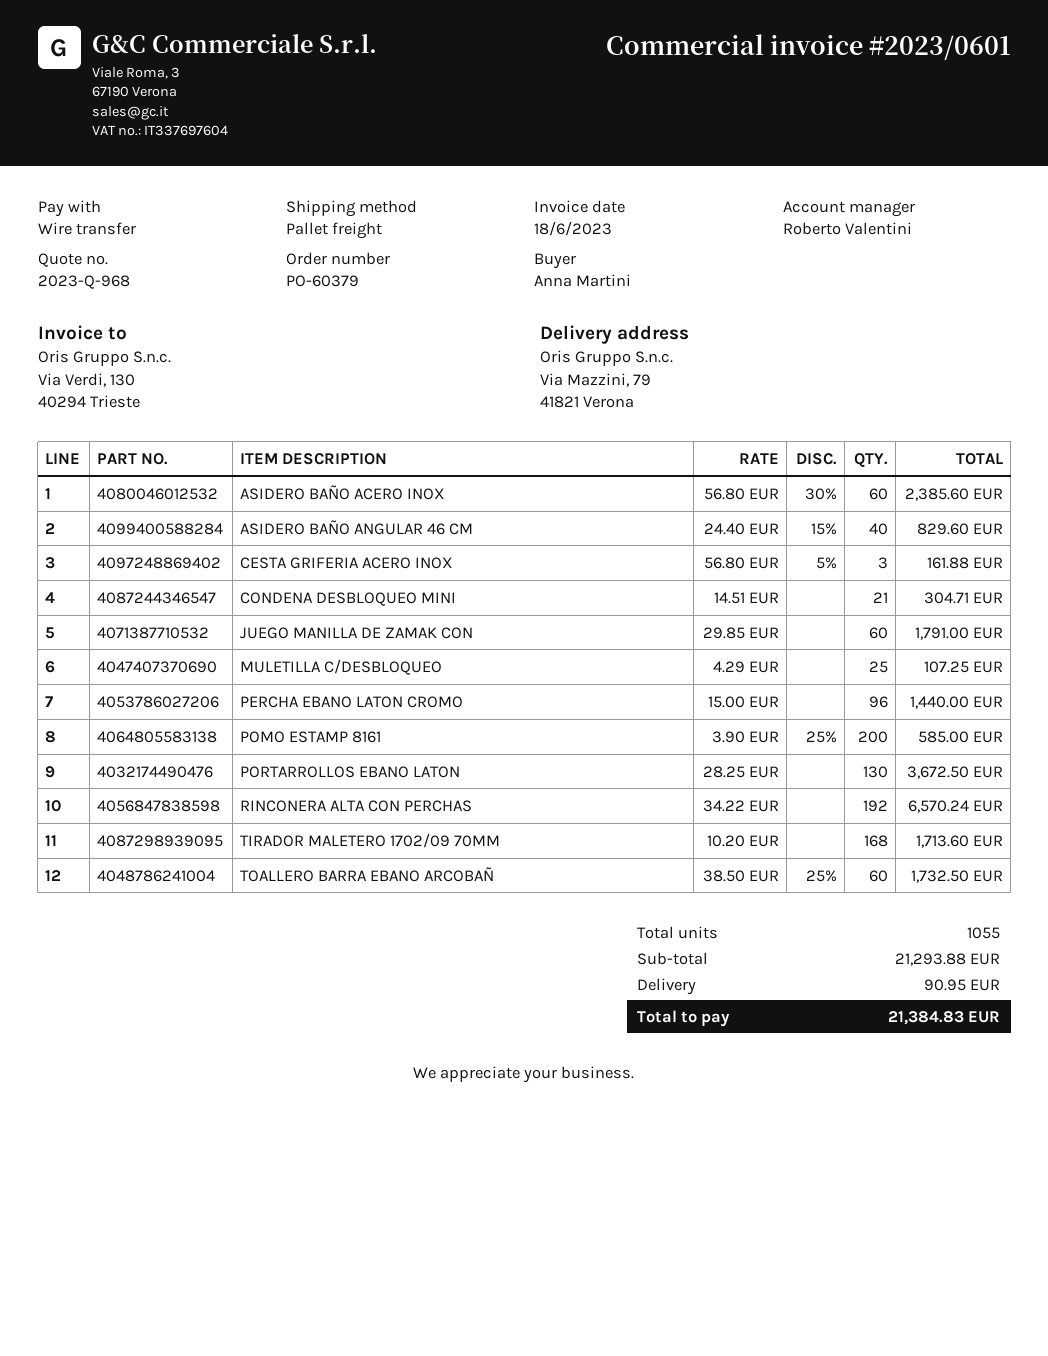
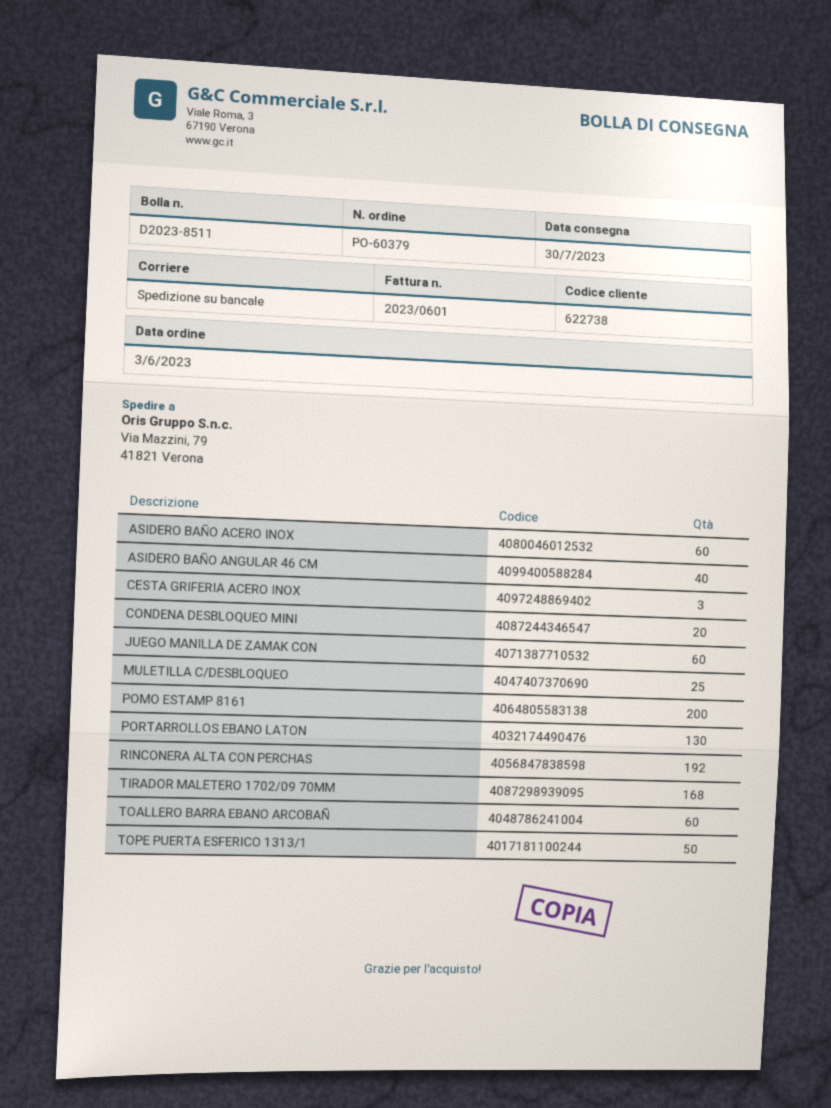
CONDENA DESBLOQUEO MINI: 21 -> 20
PERCHA EBANO LATON CROMO: 96 -> none
TOPE PUERTA ESFERICO 1313/1: none -> 50

